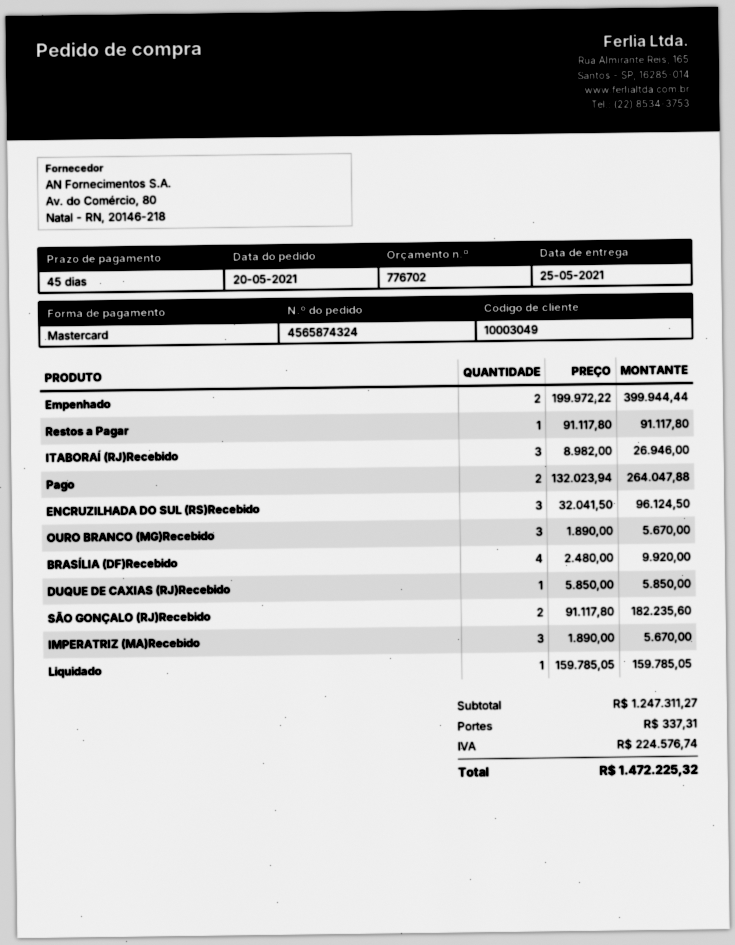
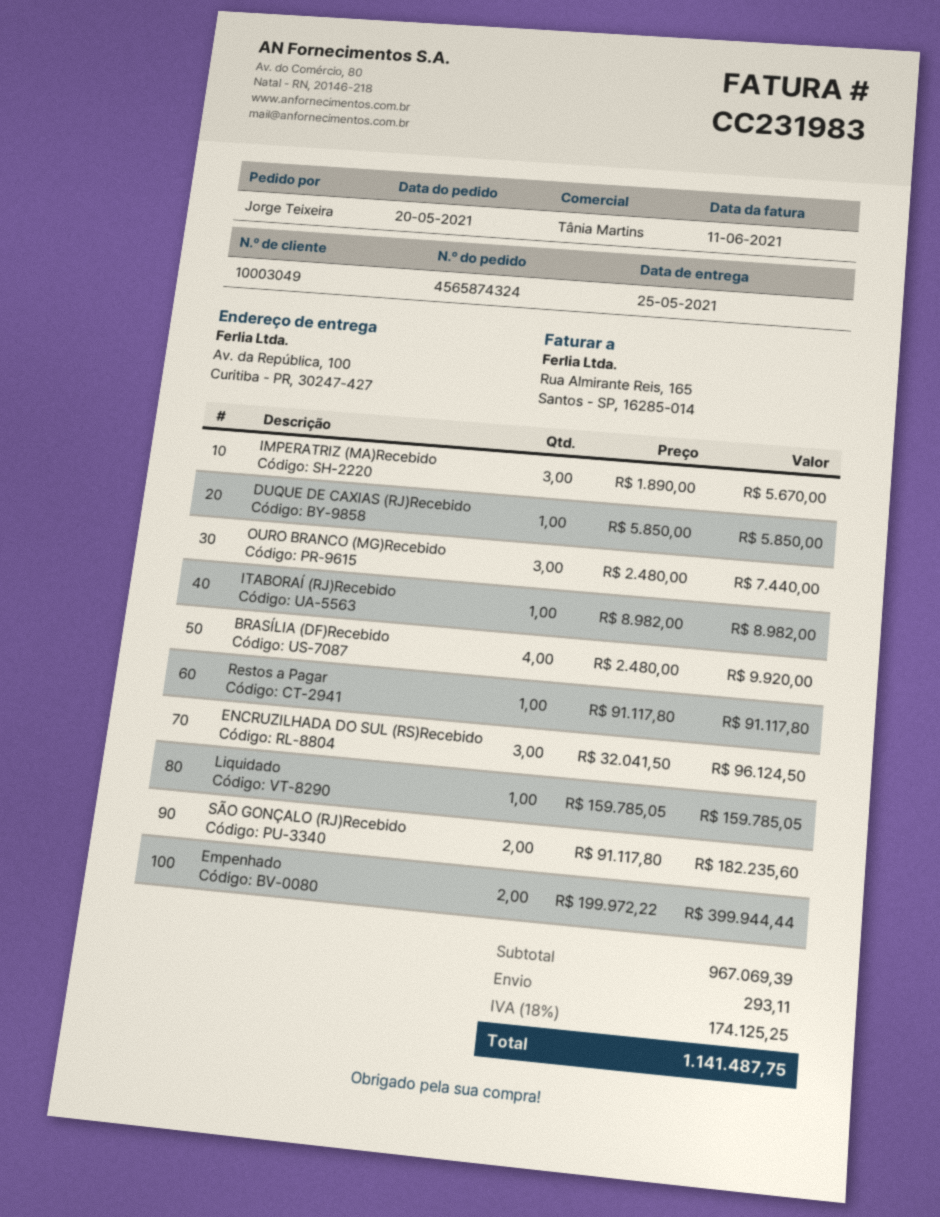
ITABORAÍ (RJ)Recebido: 3 x 8982.00 = 26946.00 -> 1 x 8982.00 = 8982.00
Pago: 2 x 132023.94 = 264047.88 -> none
OURO BRANCO (MG)Recebido: 3 x 1890.00 = 5670.00 -> 3 x 2480.00 = 7440.00
subtotal: 1247311.27 -> 967069.39
shipping: 337.31 -> 293.11
tax: 224576.74 -> 174125.25
total: 1472225.32 -> 1141487.75

